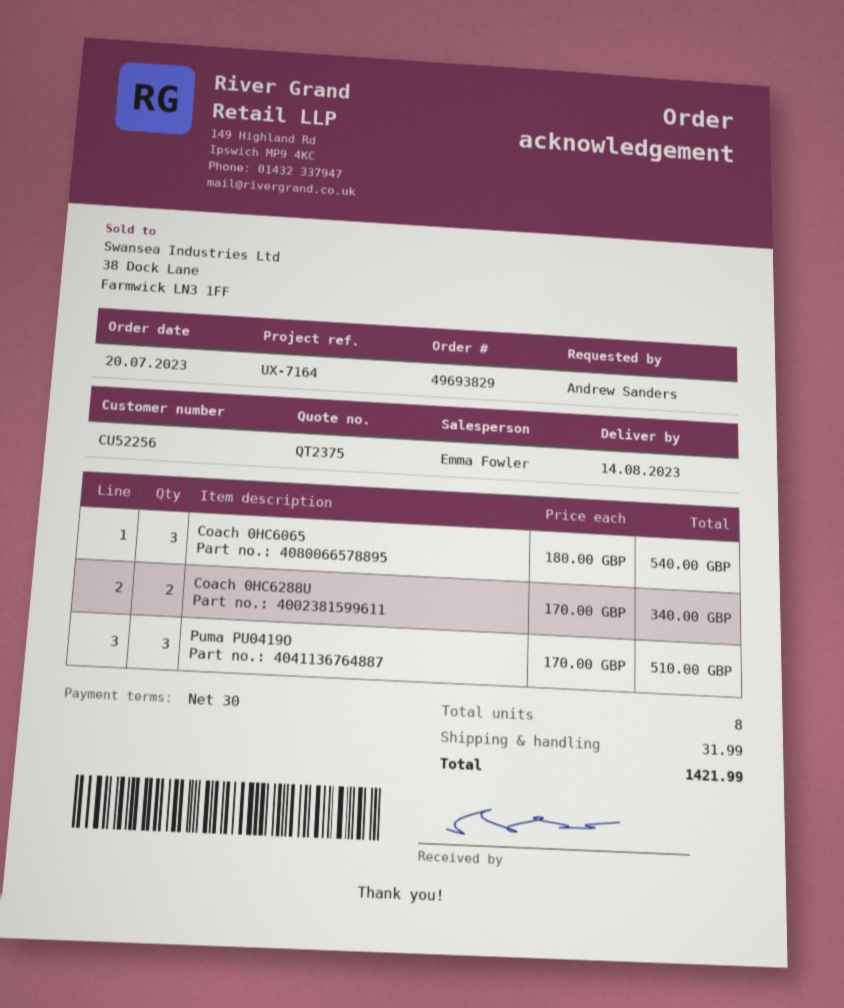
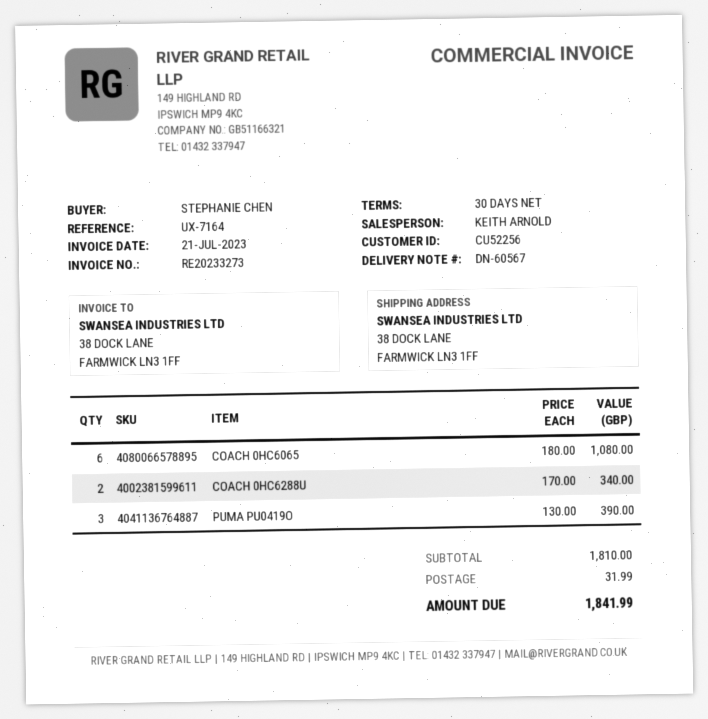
ordered by: Andrew Sanders -> STEPHANIE CHEN
sales rep: Emma Fowler -> KEITH ARNOLD
Coach 0HC6065: 3 x 180.00 = 540.00 -> 6 x 180.00 = 1080.00
Puma PU0419O: 3 x 170.00 = 510.00 -> 3 x 130.00 = 390.00
total: 1421.99 -> 1841.99

